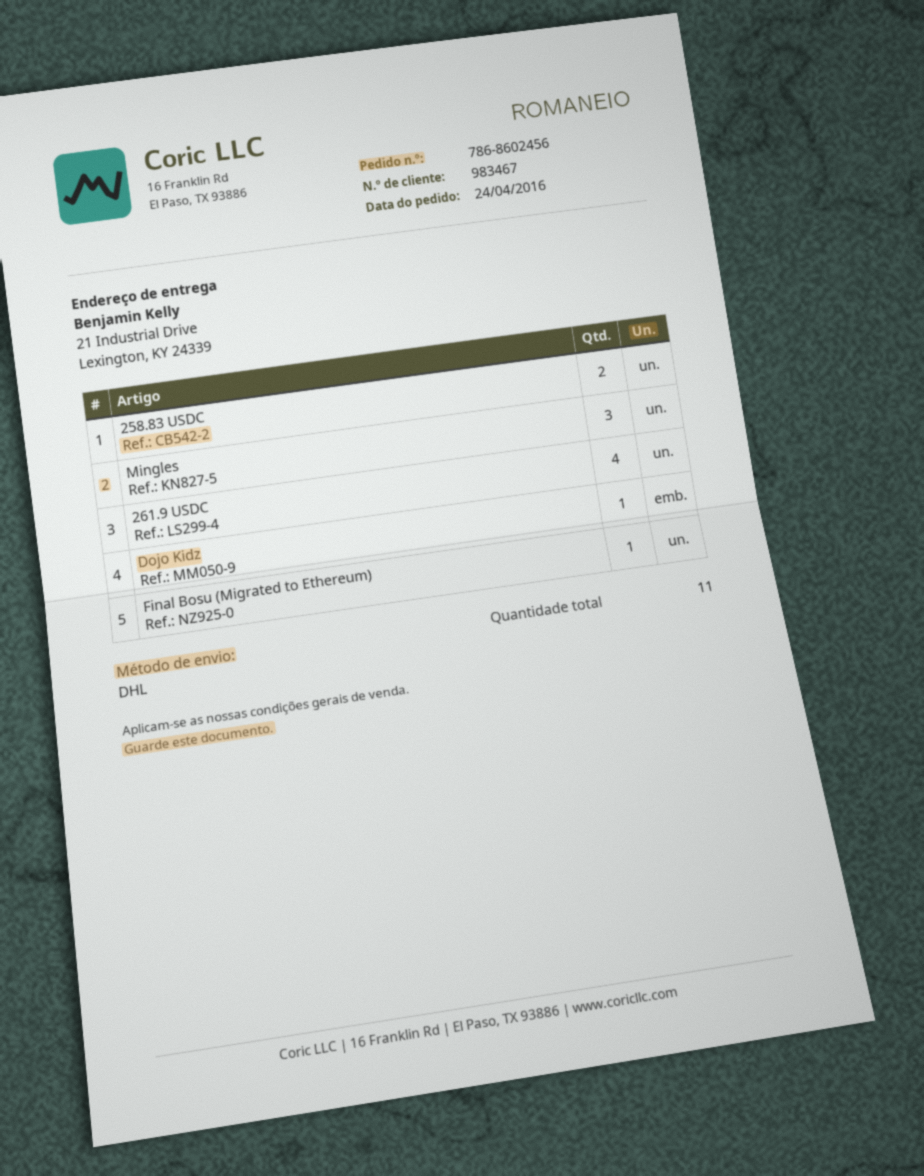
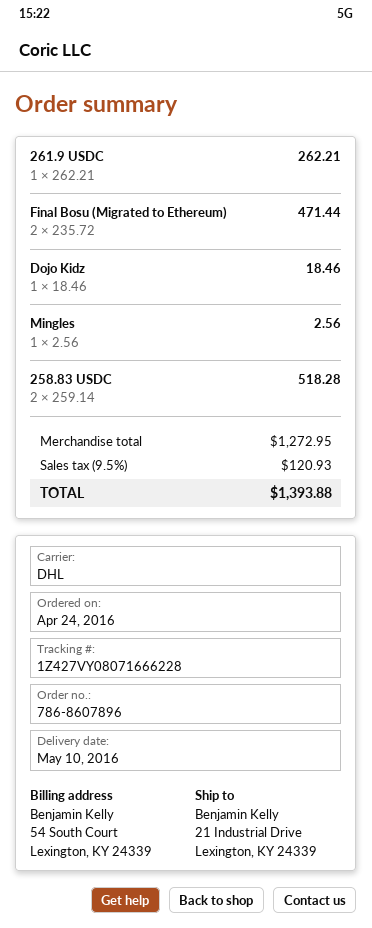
order number: 786-8602456 -> 786-8607896
Mingles: 3 -> 1
261.9 USDC: 4 -> 1
Final Bosu (Migrated to Ethereum): 1 -> 2

